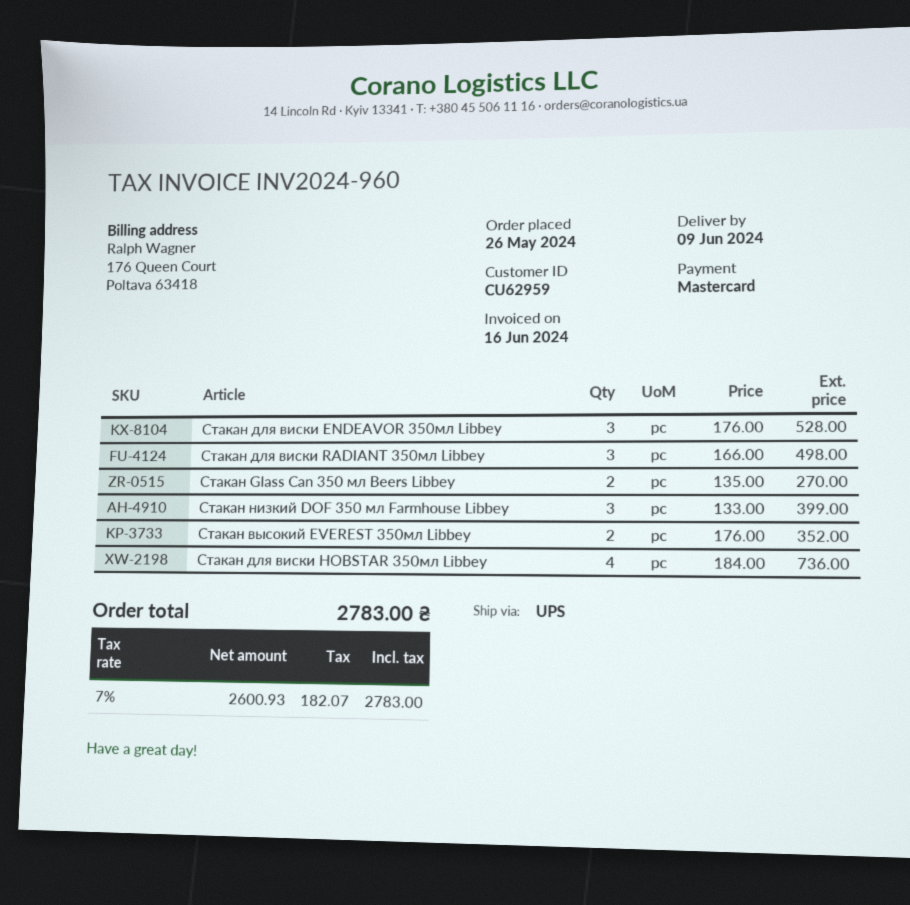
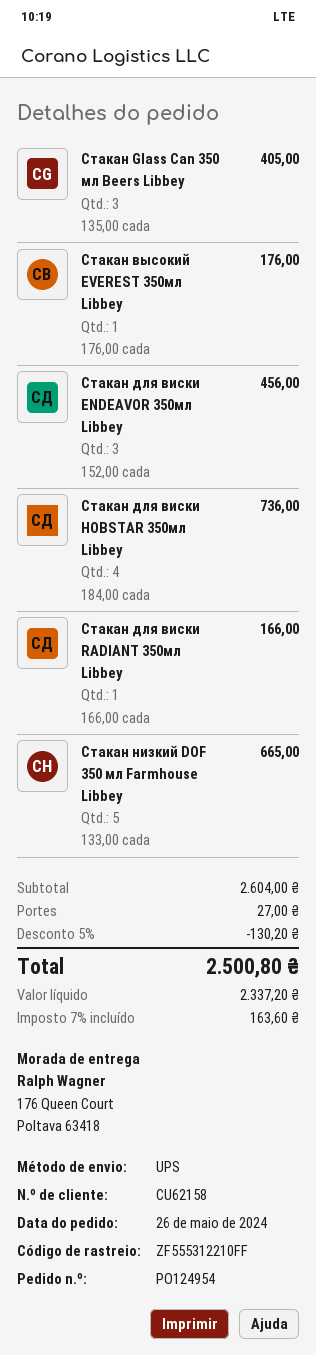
customer number: CU62959 -> CU62158
Стакан для виски ENDEAVOR 350мл Libbey: 3 x 176.00 = 528.00 -> 3 x 152.00 = 456.00
Стакан для виски RADIANT 350мл Libbey: 3 x 166.00 = 498.00 -> 1 x 166.00 = 166.00
Стакан Glass Can 350 мл Beers Libbey: 2 x 135.00 = 270.00 -> 3 x 135.00 = 405.00
Стакан низкий DOF 350 мл Farmhouse Libbey: 3 x 133.00 = 399.00 -> 5 x 133.00 = 665.00
Стакан высокий EVEREST 350мл Libbey: 2 x 176.00 = 352.00 -> 1 x 176.00 = 176.00
discount: none -> 5% = 130.20
shipping: none -> 27.00
net: 2600.93 -> 2337.20
tax: 7% = 182.07 -> 7% = 163.60
total: 2783.00 -> 2500.80

